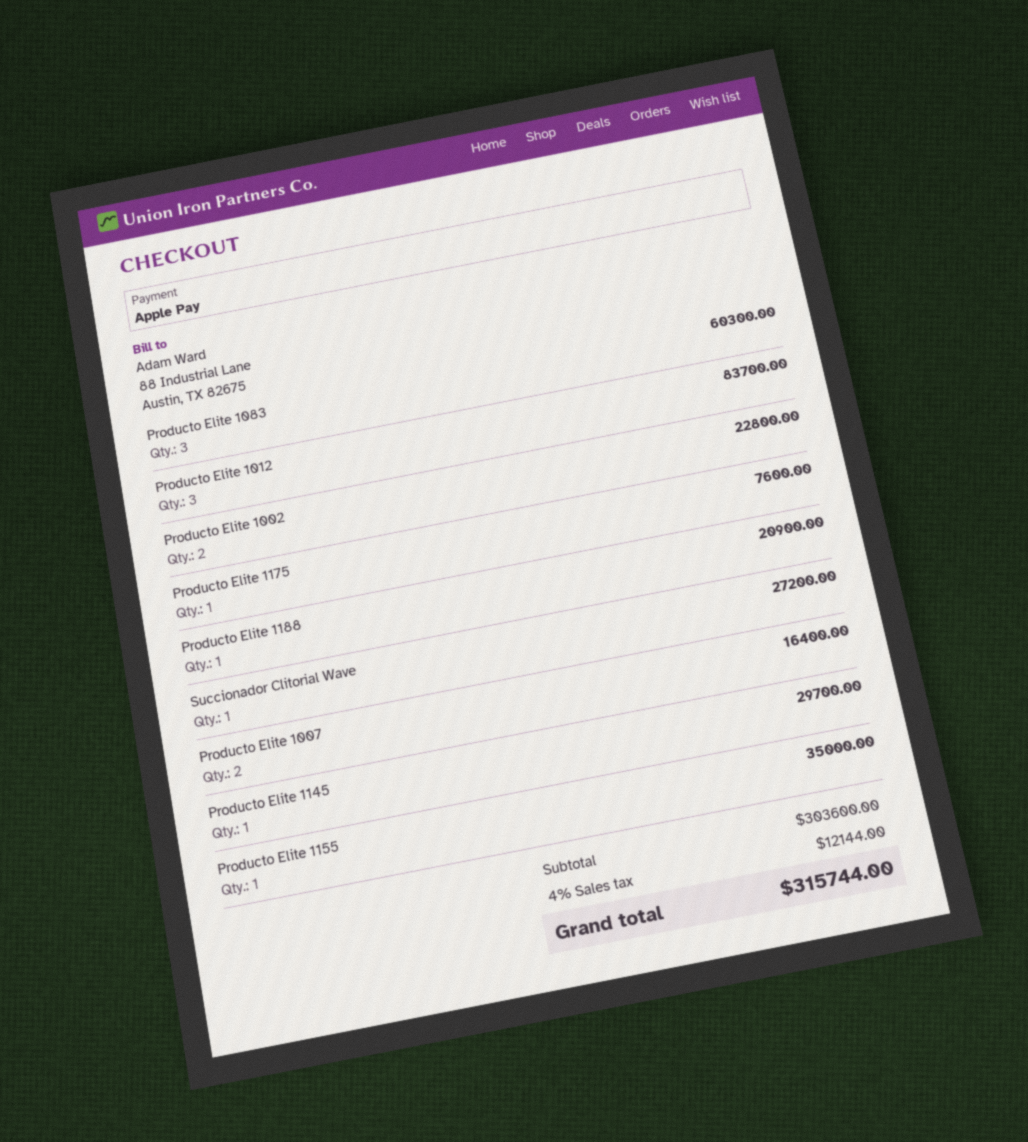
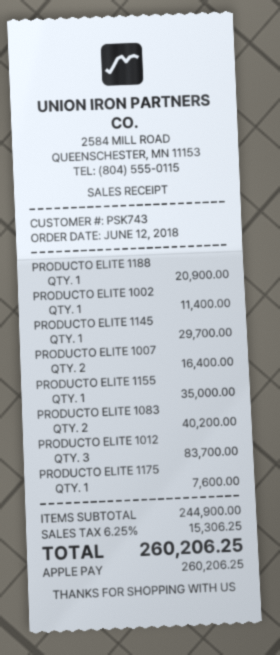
Producto Elite 1083: 3 for 60300.00 -> 2 for 40200.00
Producto Elite 1002: 2 for 22800.00 -> 1 for 11400.00
Succionador Clitorial Wave: 1 for 27200.00 -> none
subtotal: 303600.00 -> 244900.00
tax: 4% = 12144.00 -> 6.25% = 15306.25
total: 315744.00 -> 260206.25

